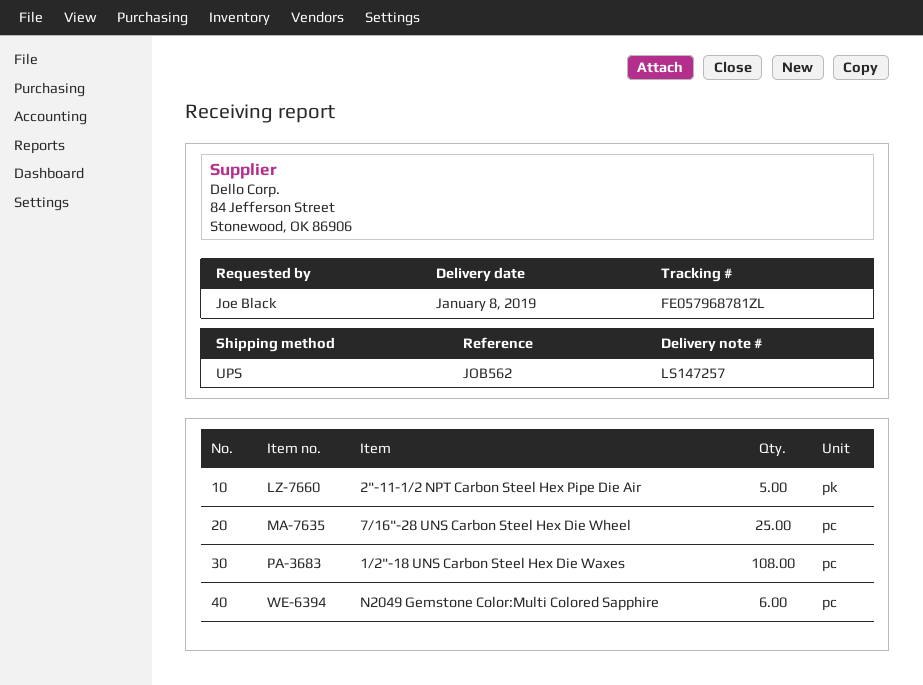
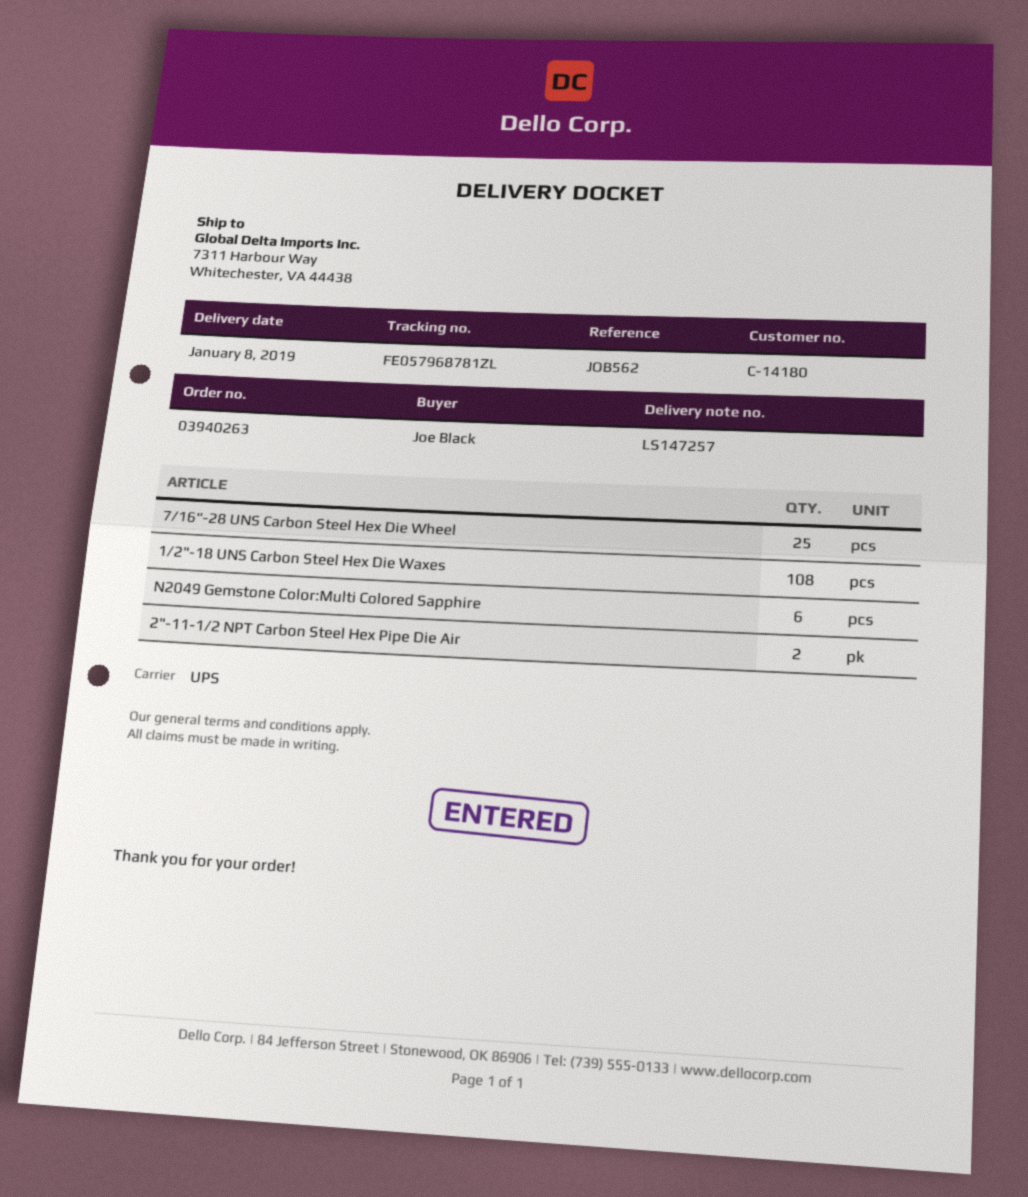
2"-11-1/2 NPT Carbon Steel Hex Pipe Die Air: 5 -> 2

